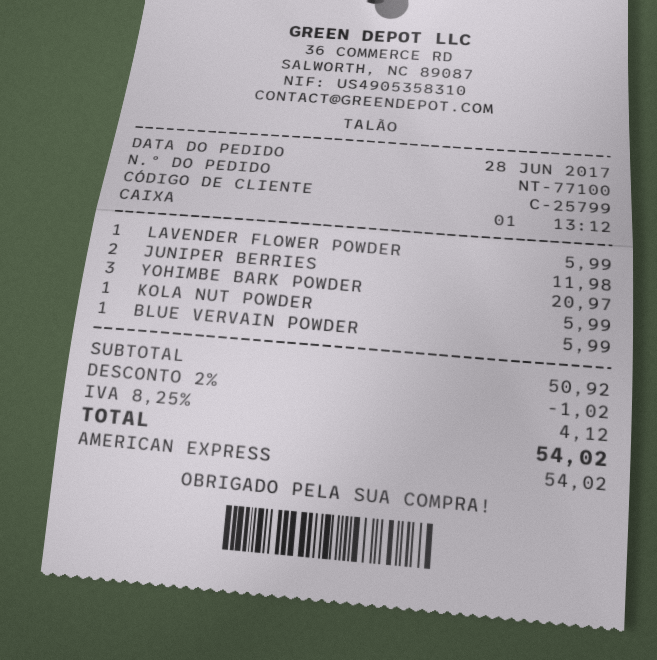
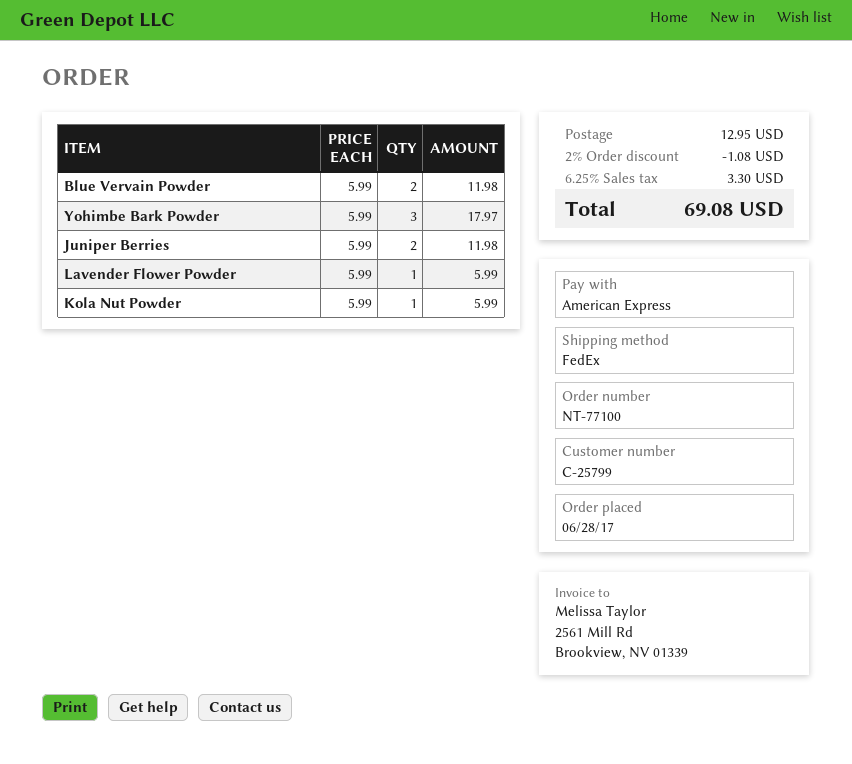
YOHIMBE BARK POWDER: 3 for 20.97 -> 3 for 17.97
BLUE VERVAIN POWDER: 1 for 5.99 -> 2 for 11.98
discount: 2% = 1.02 -> 2% = 1.08
shipping: none -> 12.95
tax: 8.25% = 4.12 -> 6.25% = 3.30
total: 54.02 -> 69.08

